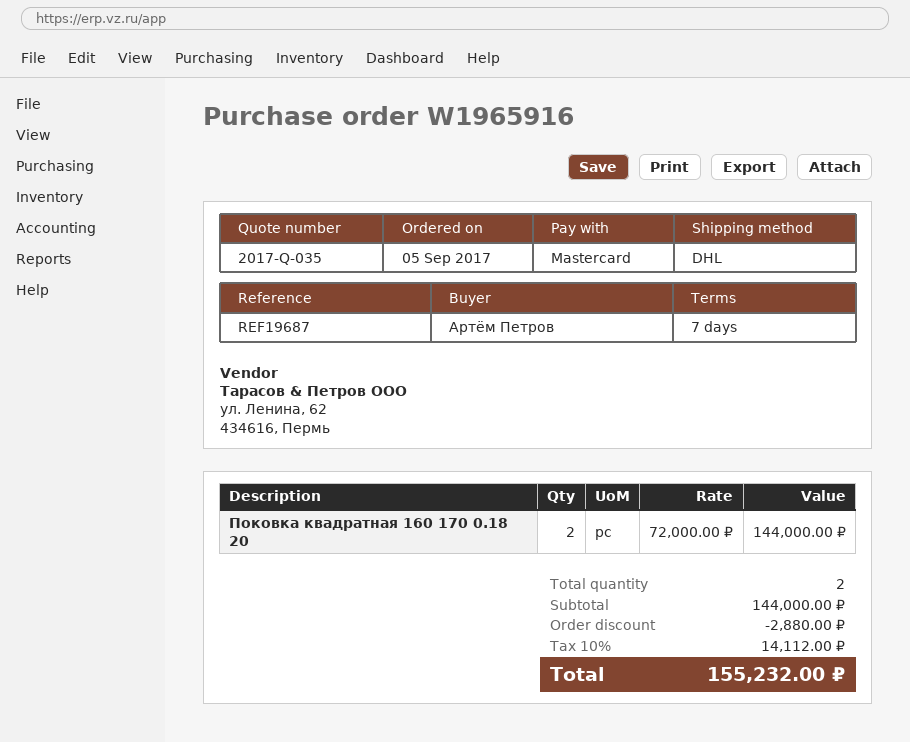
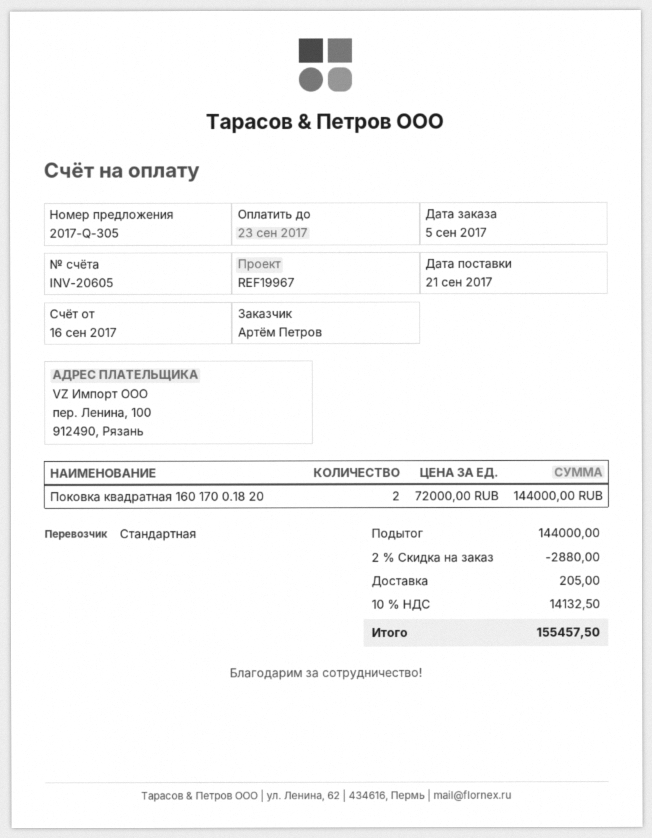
quote number: 2017-Q-035 -> 2017-Q-305
reference: REF19687 -> REF19967
shipping method: DHL -> standard
shipping: none -> 205.00
tax: 10% = 14112.00 -> 10% = 14132.50
total: 155232.00 -> 155457.50

